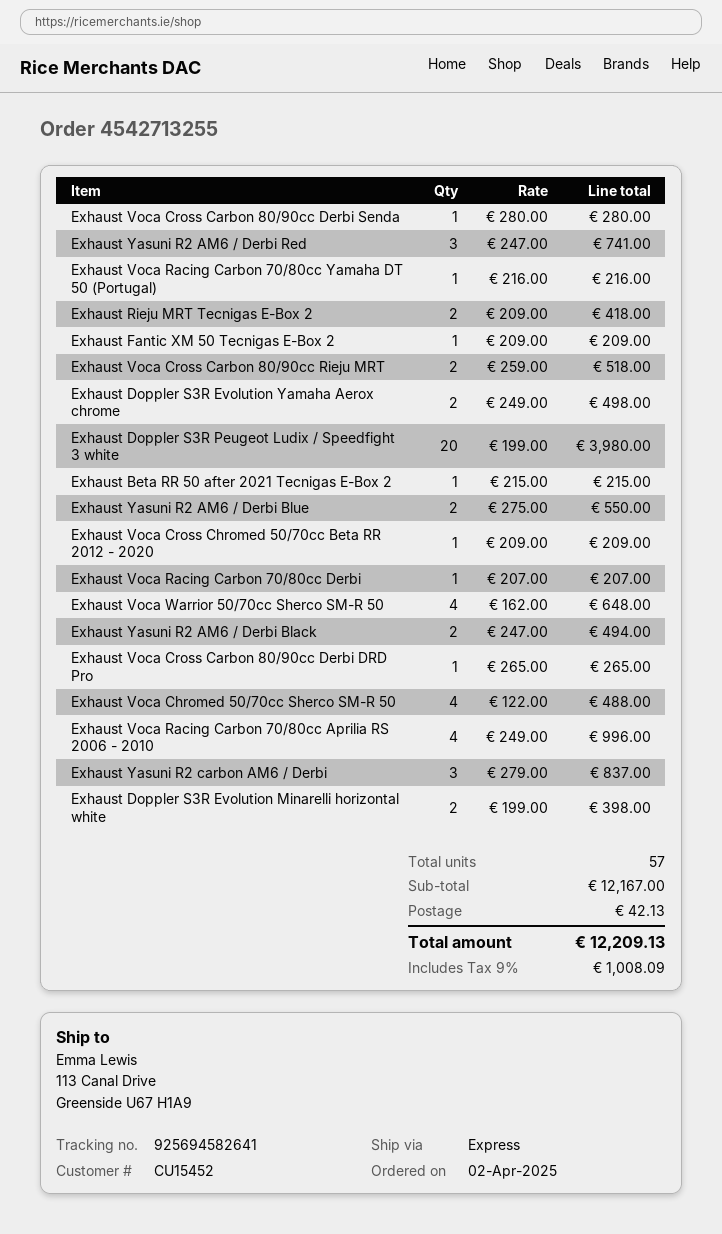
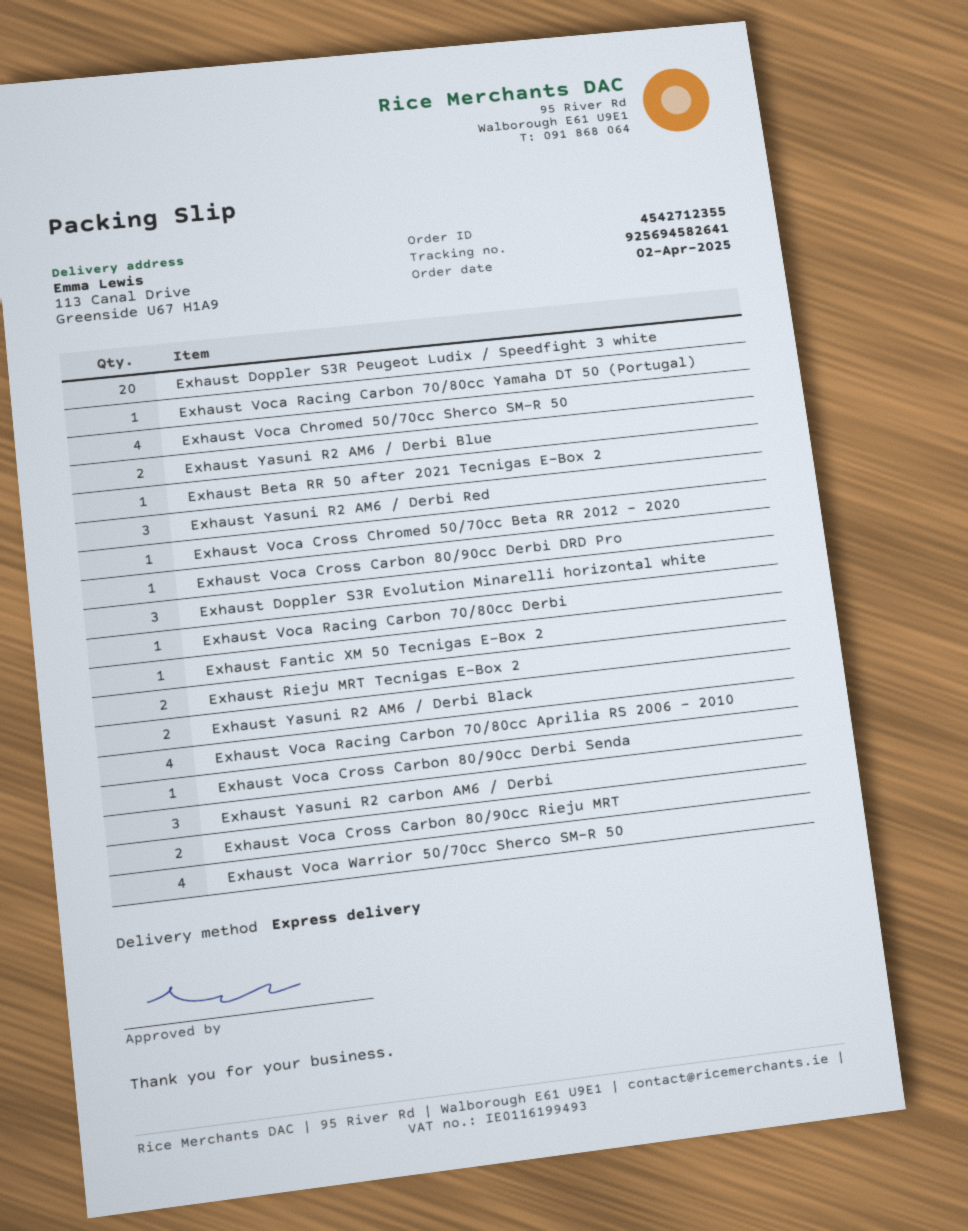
order number: 4542713255 -> 4542712355
Exhaust Doppler S3R Evolution Yamaha Aerox chrome: 2 -> none
Exhaust Doppler S3R Evolution Minarelli horizontal white: 2 -> 3

